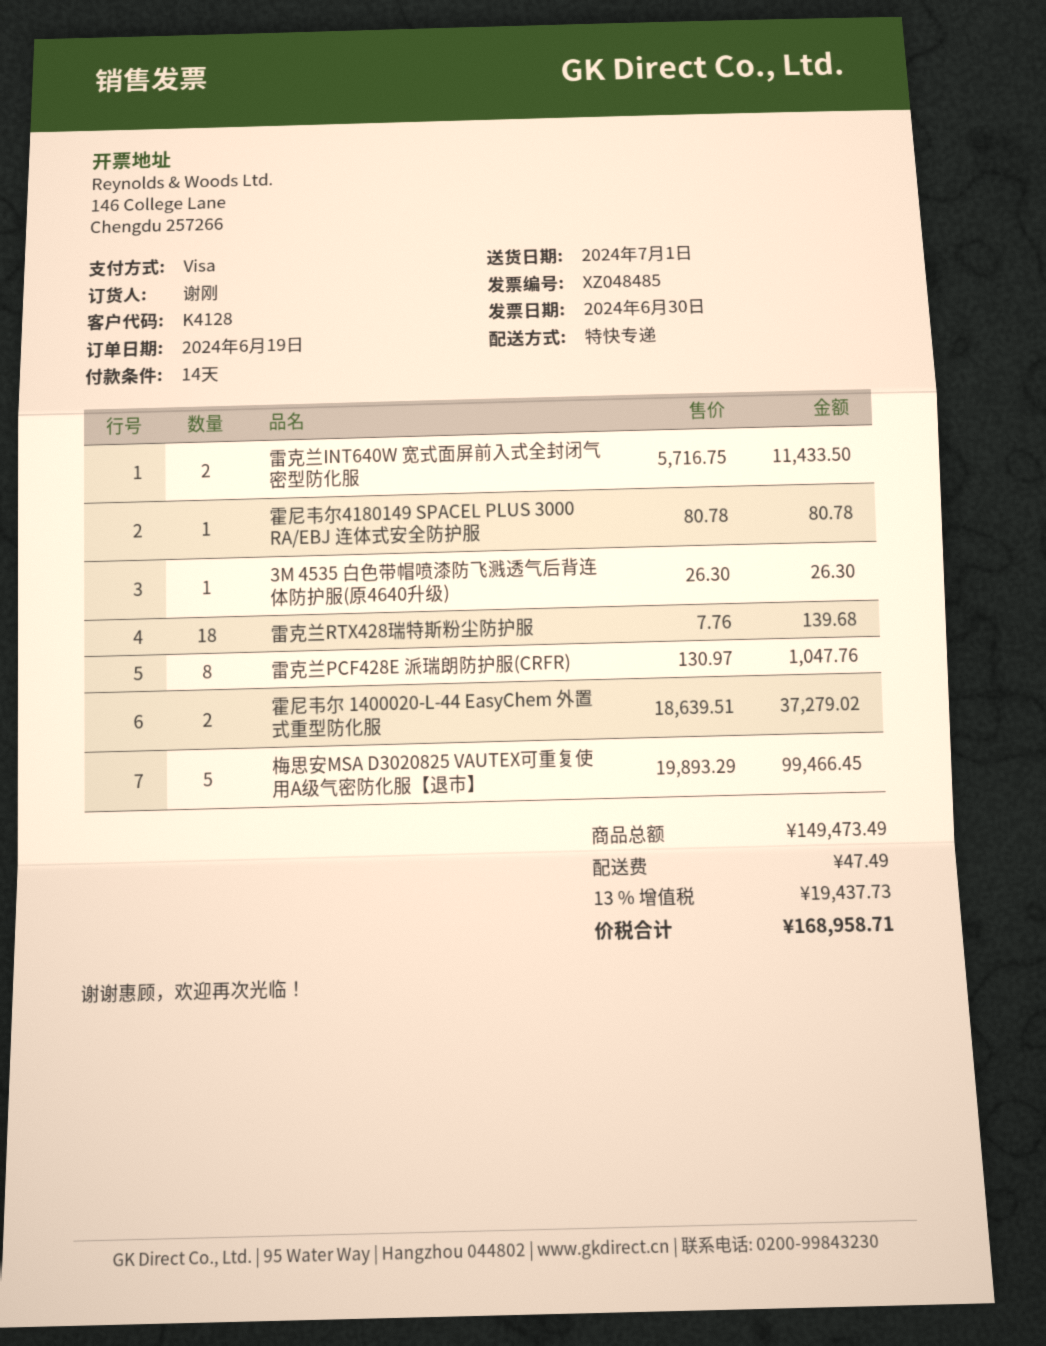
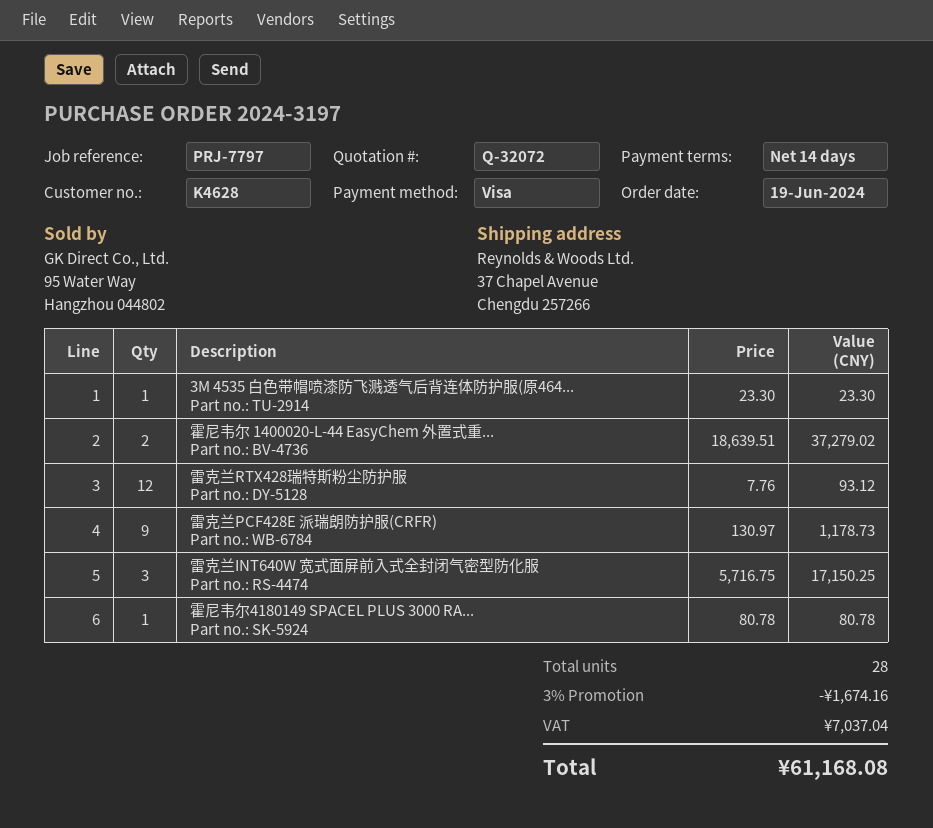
customer number: K4128 -> K4628
雷克兰INT640W 宽式面屏前入式全封闭气密型防化服: 2 x 5716.75 = 11433.50 -> 3 x 5716.75 = 17150.25
3M 4535 白色带帽喷漆防飞溅透气后背连体防护服(原4640升级): 1 x 26.30 = 26.30 -> 1 x 23.30 = 23.30
雷克兰RTX428瑞特斯粉尘防护服: 18 x 7.76 = 139.68 -> 12 x 7.76 = 93.12
雷克兰PCF428E 派瑞朗防护服(CRFR): 8 x 130.97 = 1047.76 -> 9 x 130.97 = 1178.73
梅思安MSA D3020825 VAUTEX可重复使用A级气密防化服【退市】: 5 x 19893.29 = 99466.45 -> none
discount: none -> 3% = 1674.16
shipping: 47.49 -> none
tax: 19437.73 -> 7037.04
total: 168958.71 -> 61168.08

